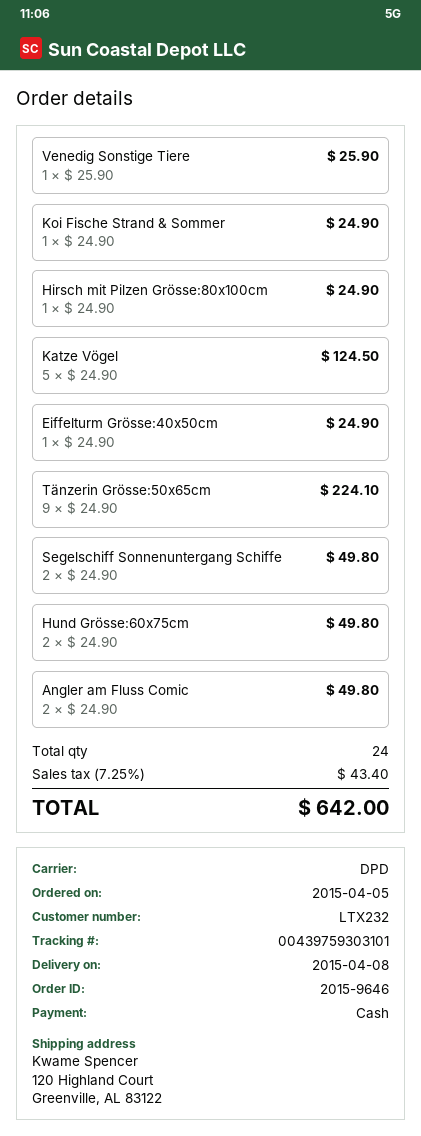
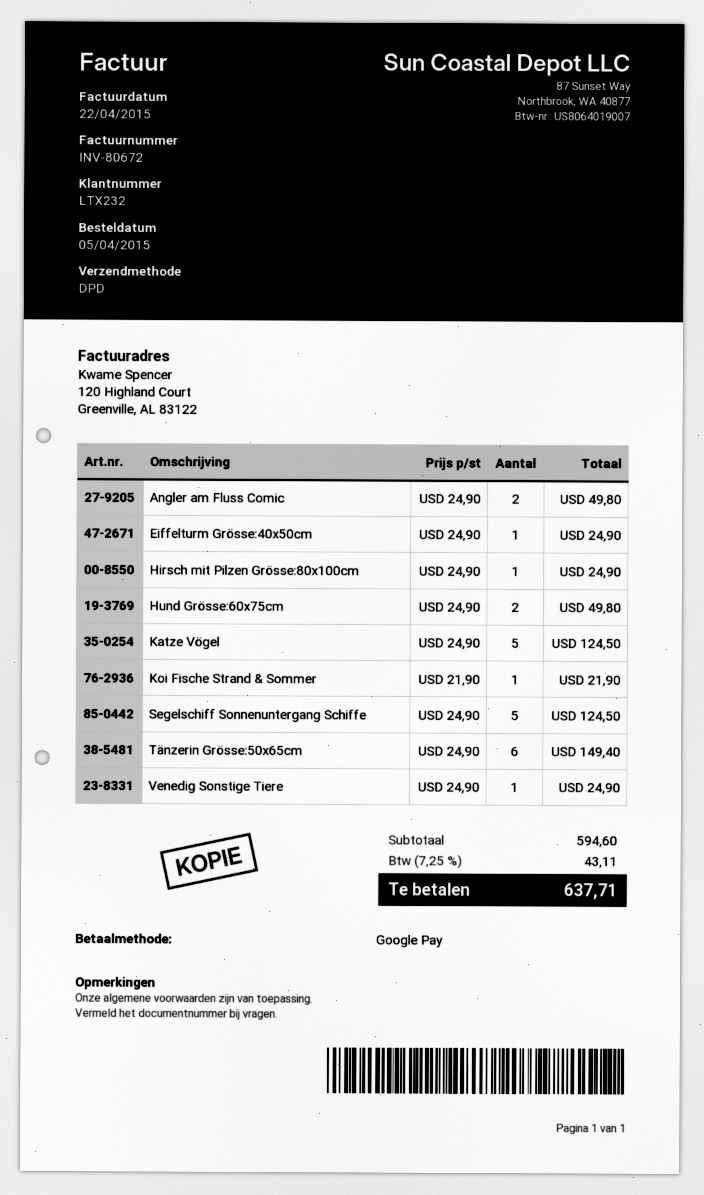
payment method: cash -> Google Pay
Venedig Sonstige Tiere: 1 x 25.90 = 25.90 -> 1 x 24.90 = 24.90
Koi Fische Strand & Sommer: 1 x 24.90 = 24.90 -> 1 x 21.90 = 21.90
Tänzerin Grösse:50x65cm: 9 x 24.90 = 224.10 -> 6 x 24.90 = 149.40
Segelschiff Sonnenuntergang Schiffe: 2 x 24.90 = 49.80 -> 5 x 24.90 = 124.50
tax: 7.25% = 43.40 -> 7.25% = 43.11
total: 642.00 -> 637.71

